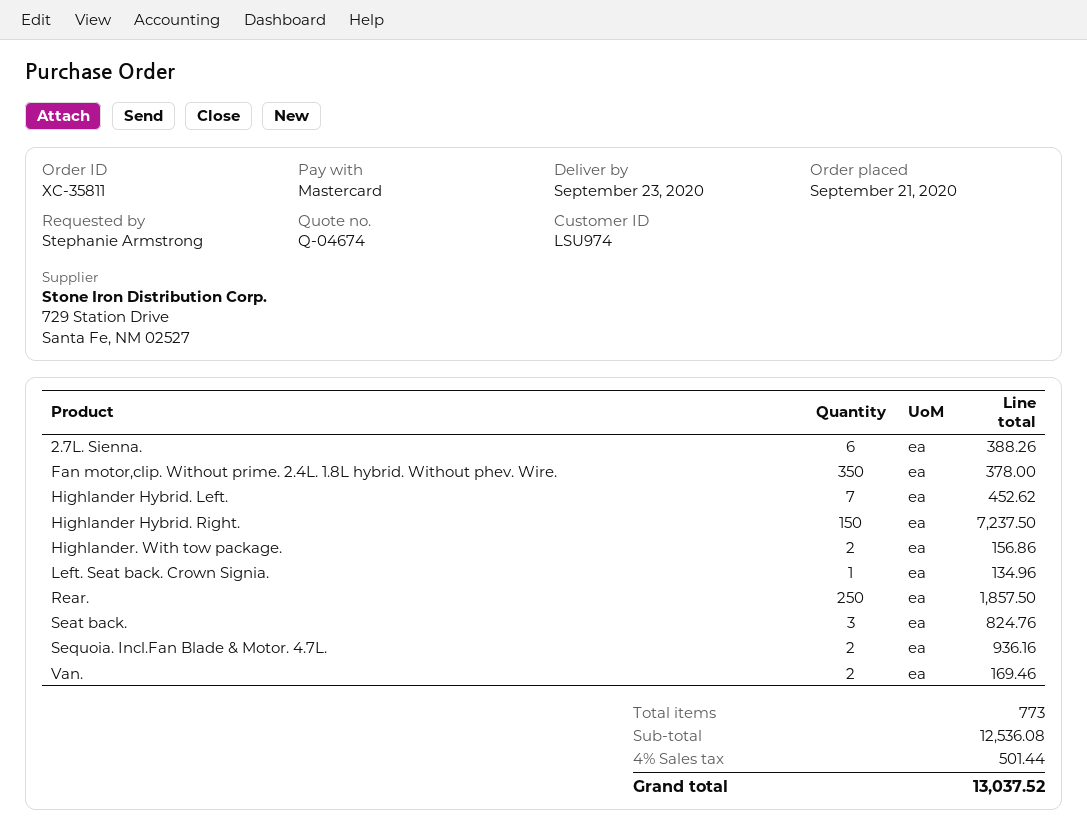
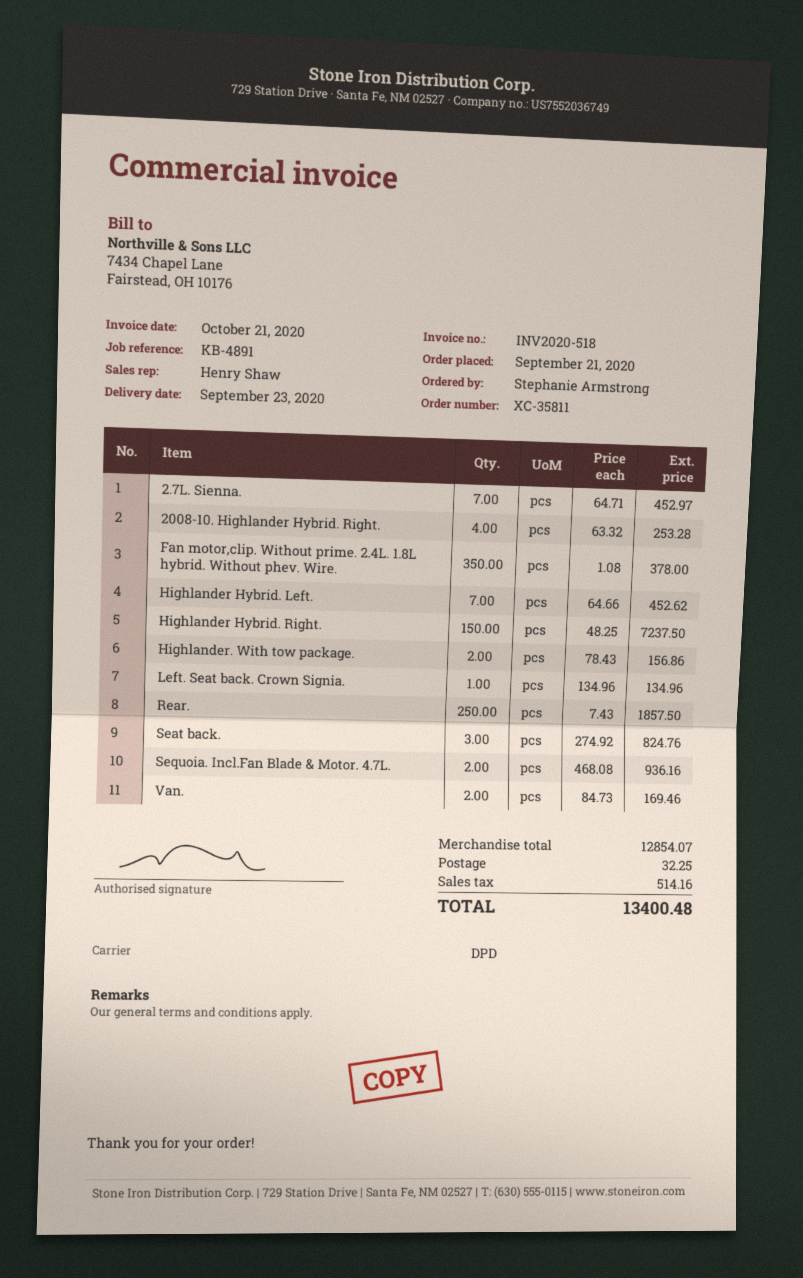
2.7L. Sienna.: 6 for 388.26 -> 7 for 452.97
2008-10. Highlander Hybrid. Right.: none -> 4 for 253.28
subtotal: 12536.08 -> 12854.07
shipping: none -> 32.25
tax: 501.44 -> 514.16
total: 13037.52 -> 13400.48

